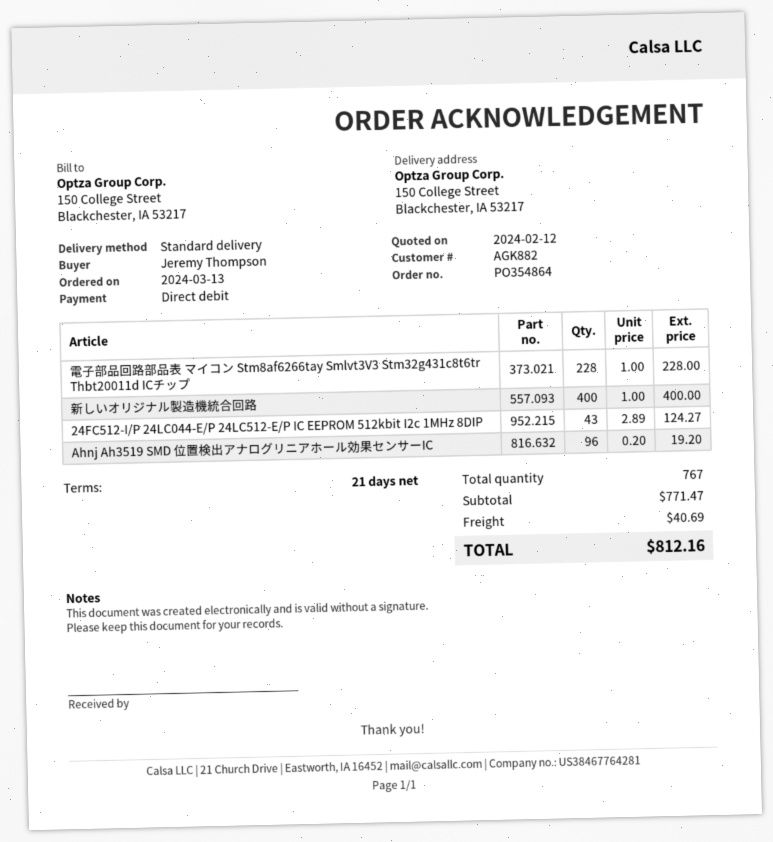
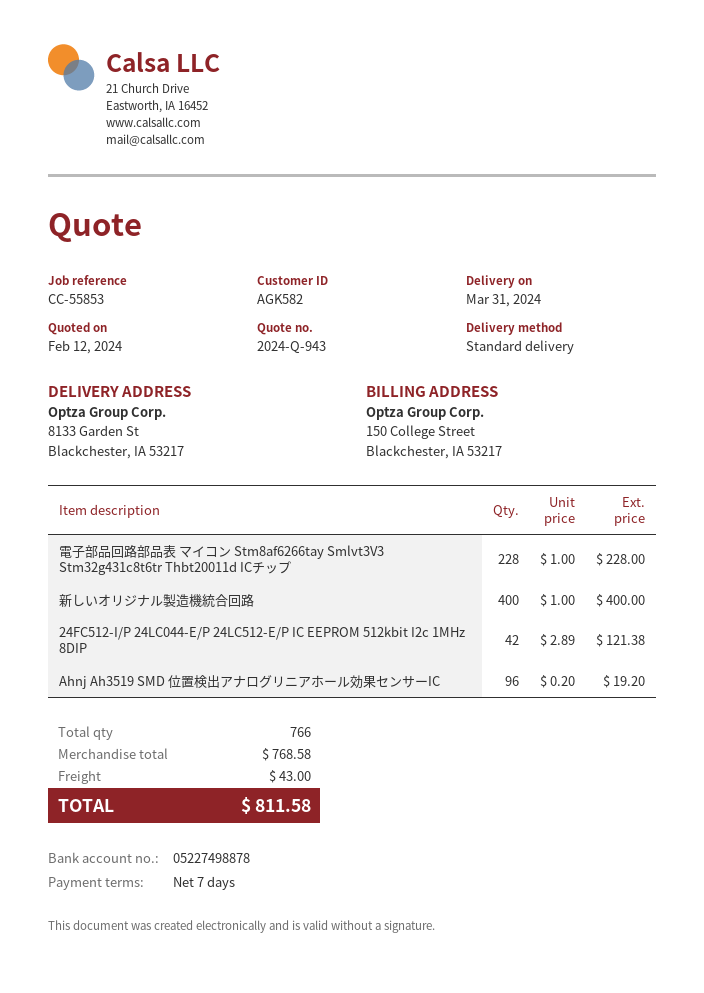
payment terms: 21 days -> 7 days
customer number: AGK882 -> AGK582
ship to: 150 College Street, Blackchester, IA 53217 -> 8133 Garden St, Blackchester, IA 53217
24FC512-I/P 24LC044-E/P 24LC512-E/P IC EEPROM 512kbit I2c 1MHz 8DIP: 43 x 2.89 = 124.27 -> 42 x 2.89 = 121.38
total quantity: 767 -> 766
subtotal: 771.47 -> 768.58
shipping: 40.69 -> 43.00
total: 812.16 -> 811.58

